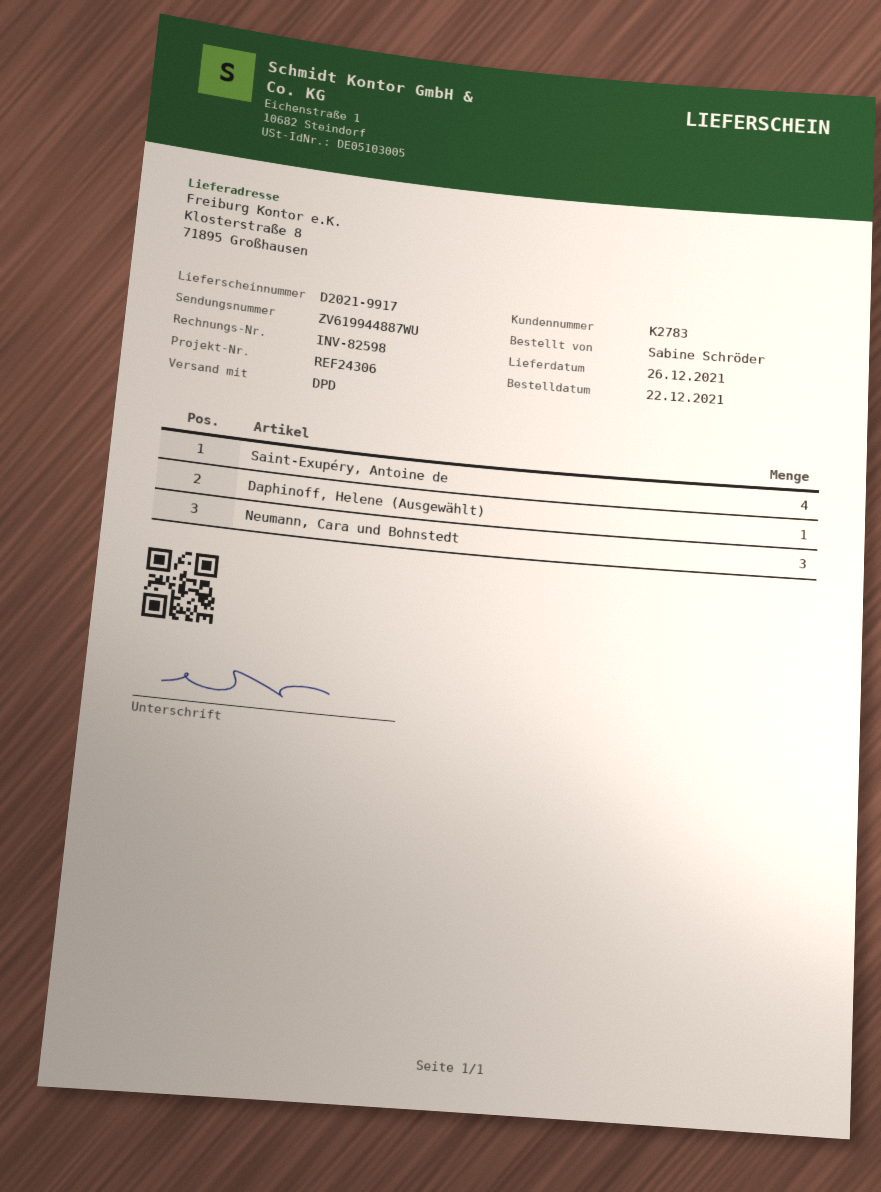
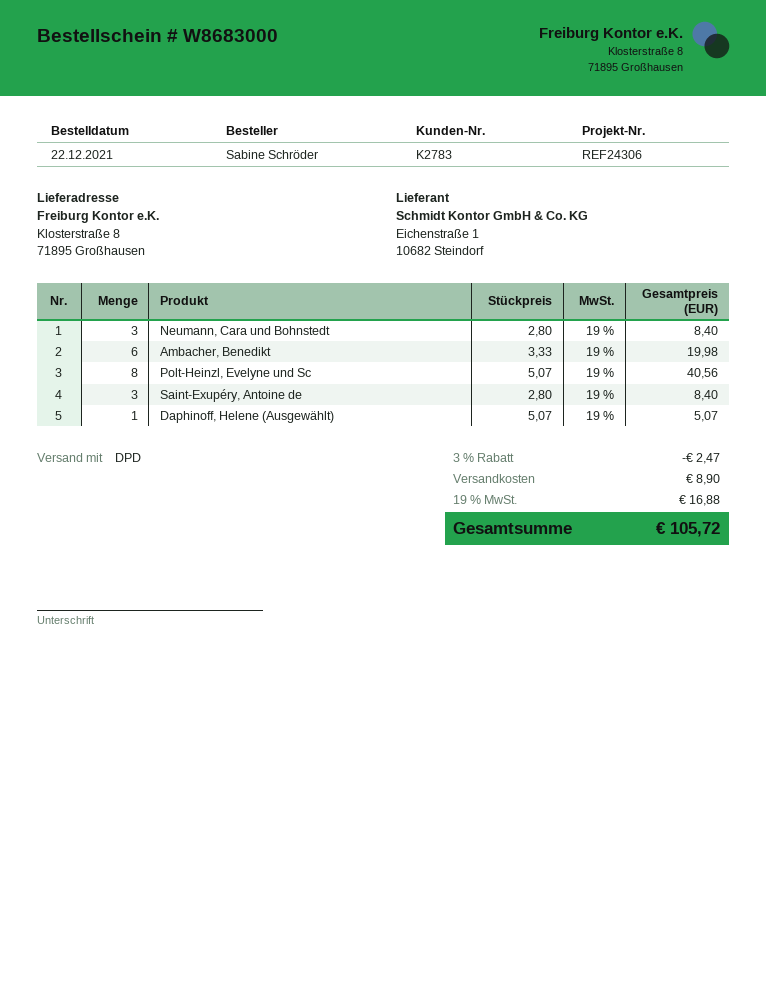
Saint-Exupéry, Antoine de: 4 -> 3
Ambacher, Benedikt: none -> 6
Polt-Heinzl, Evelyne und Sc: none -> 8

